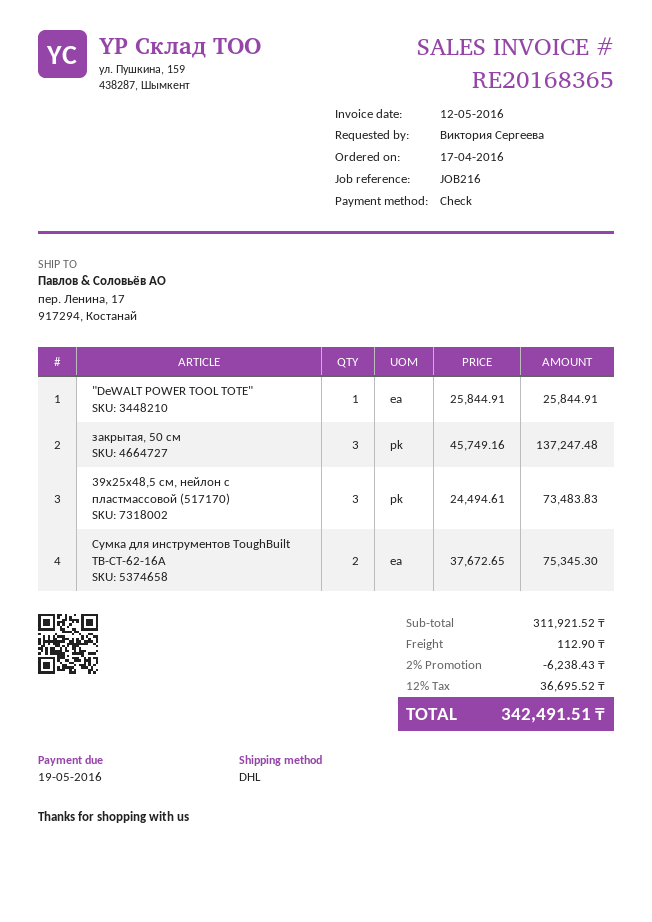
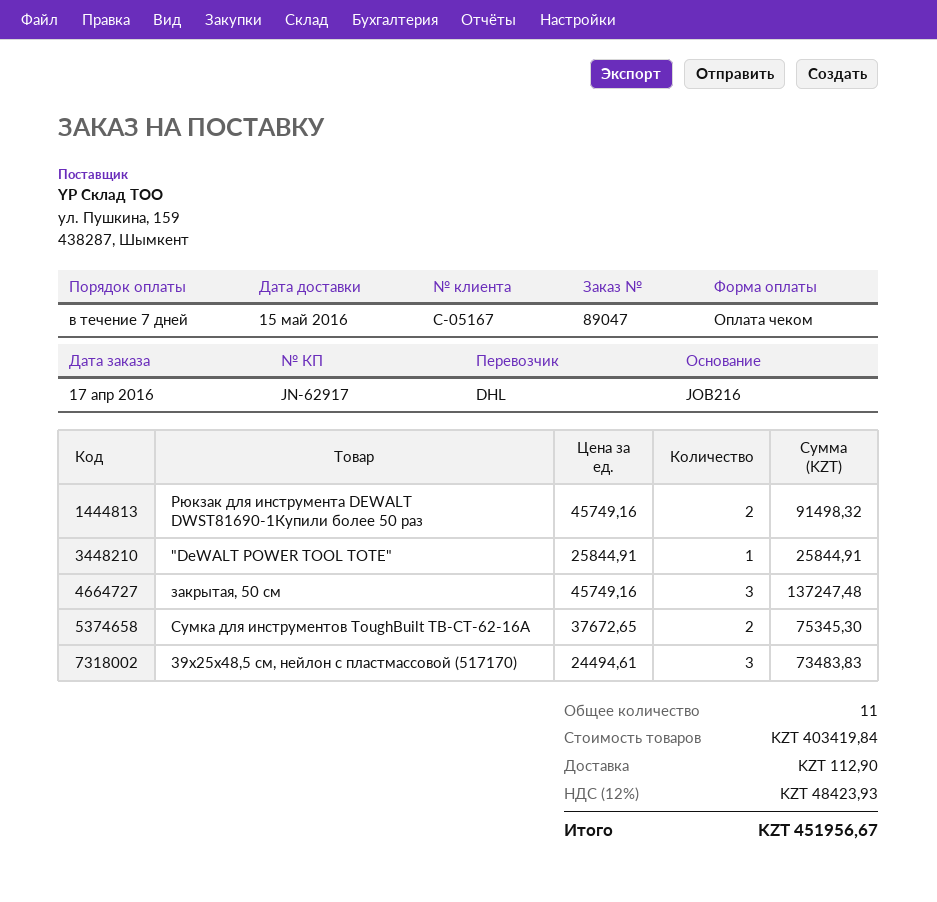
Рюкзак для инструмента DEWALT DWST81690-1Купили более 50 раз: none -> 2 x 45749.16 = 91498.32
subtotal: 311921.52 -> 403419.84
discount: 2% = 6238.43 -> none
tax: 12% = 36695.52 -> 12% = 48423.93
total: 342491.51 -> 451956.67

